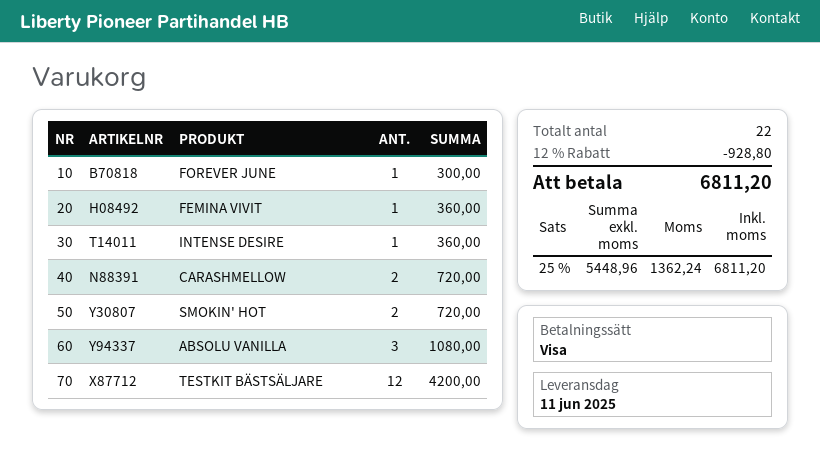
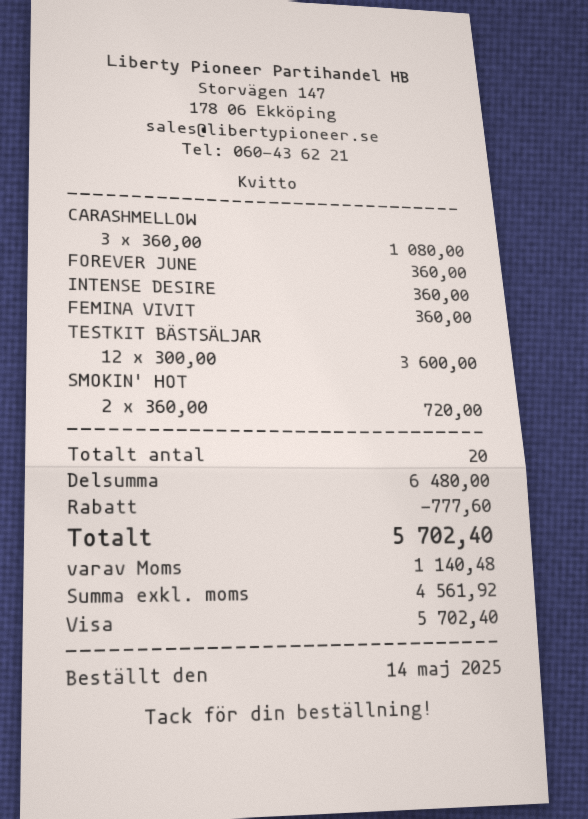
FOREVER JUNE: 1 for 300.00 -> 1 for 360.00
CARASHMELLOW: 2 for 720.00 -> 3 for 1080.00
ABSOLU VANILLA: 3 for 1080.00 -> none
TESTKIT BÄSTSÄLJARE: 12 for 4200.00 -> 12 for 3600.00
total quantity: 22 -> 20
discount: 928.80 -> 777.60
net: 5448.96 -> 4561.92
tax: 1362.24 -> 1140.48
total: 6811.20 -> 5702.40

